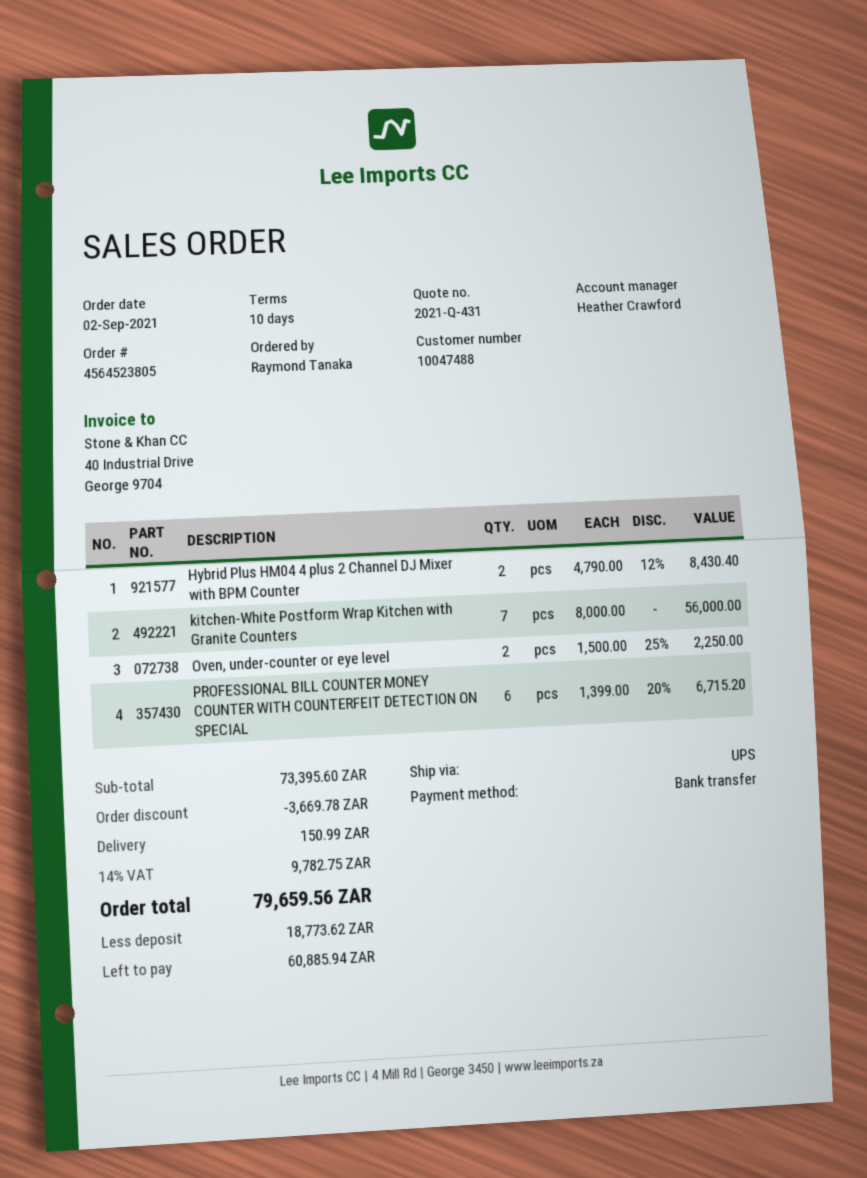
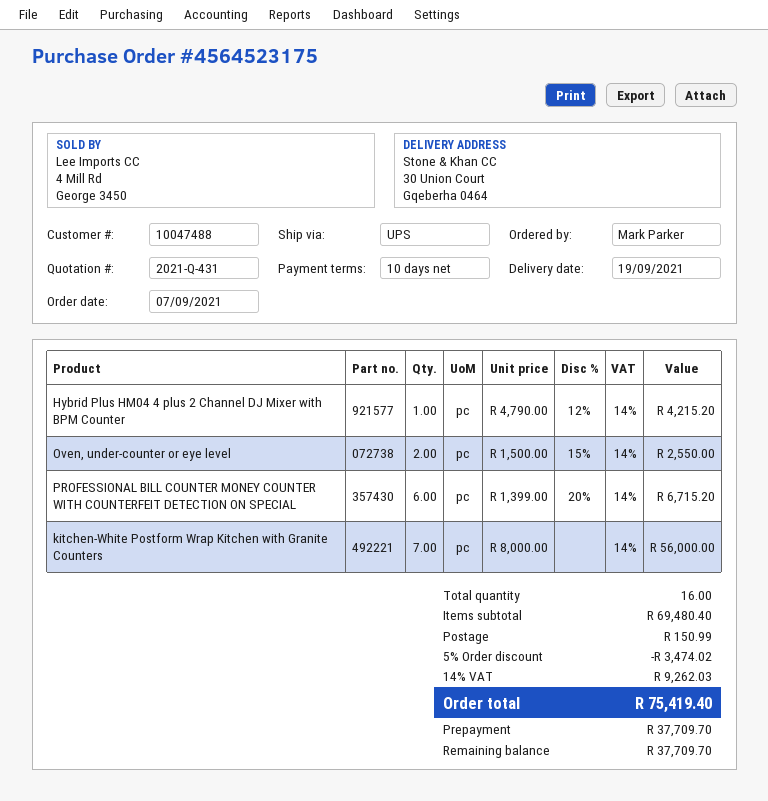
order number: 4564523805 -> 4564523175
order date: 2021-09-02 -> 2021-09-07
ordered by: Raymond Tanaka -> Mark Parker
Hybrid Plus HM04 4 plus 2 Channel DJ Mixer with BPM Counter: 2 x 4790.00 - 12% = 8430.40 -> 1 x 4790.00 - 12% = 4215.20
Oven, under-counter or eye level: 2 x 1500.00 - 25% = 2250.00 -> 2 x 1500.00 - 15% = 2550.00
subtotal: 73395.60 -> 69480.40
discount: 3669.78 -> 3474.02
tax: 14% = 9782.75 -> 14% = 9262.03
total: 79659.56 -> 75419.40
deposit: 18773.62 -> 37709.70
balance: 60885.94 -> 37709.70

